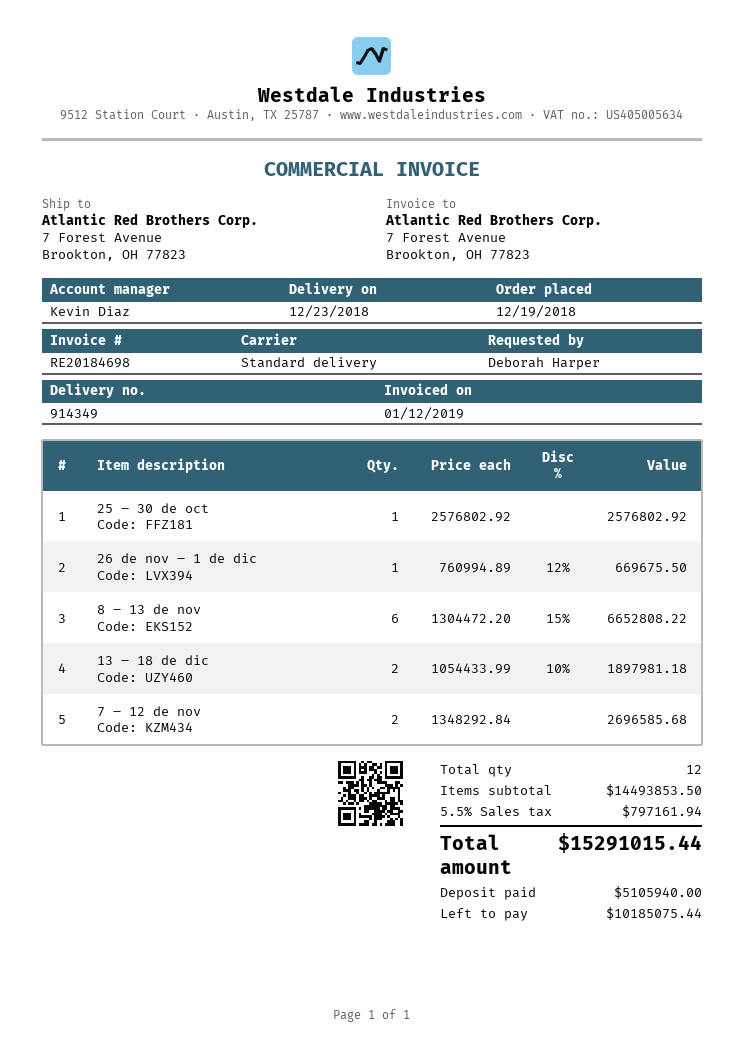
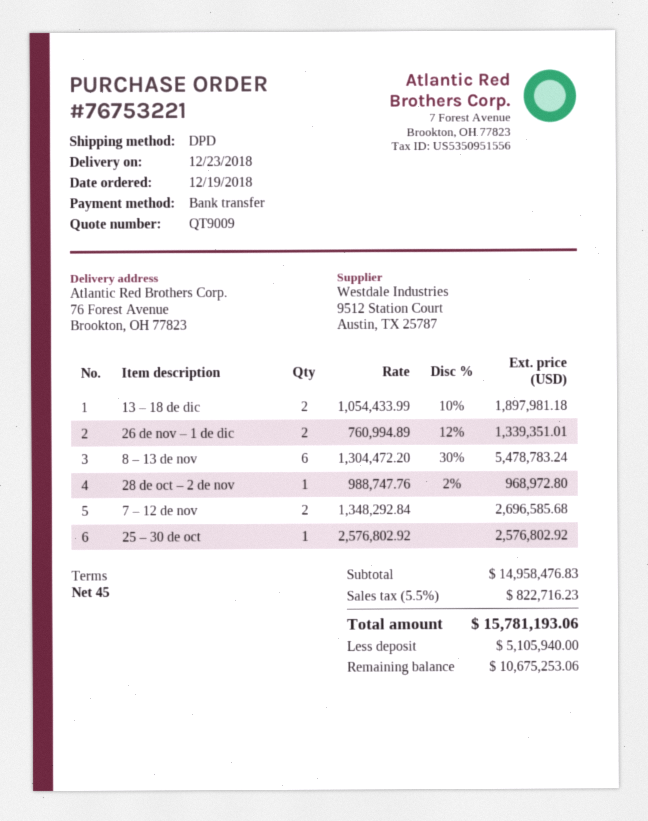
shipping method: standard -> DPD
ship to: 7 Forest Avenue, Brookton, OH 77823 -> 76 Forest Avenue, Brookton, OH 77823
26 de nov – 1 de dic: 1 x 760994.89 - 12% = 669675.50 -> 2 x 760994.89 - 12% = 1339351.01
8 – 13 de nov: 6 x 1304472.20 - 15% = 6652808.22 -> 6 x 1304472.20 - 30% = 5478783.24
28 de oct – 2 de nov: none -> 1 x 988747.76 - 2% = 968972.80
subtotal: 14493853.50 -> 14958476.83
tax: 5.5% = 797161.94 -> 5.5% = 822716.23
total: 15291015.44 -> 15781193.06
balance: 10185075.44 -> 10675253.06

